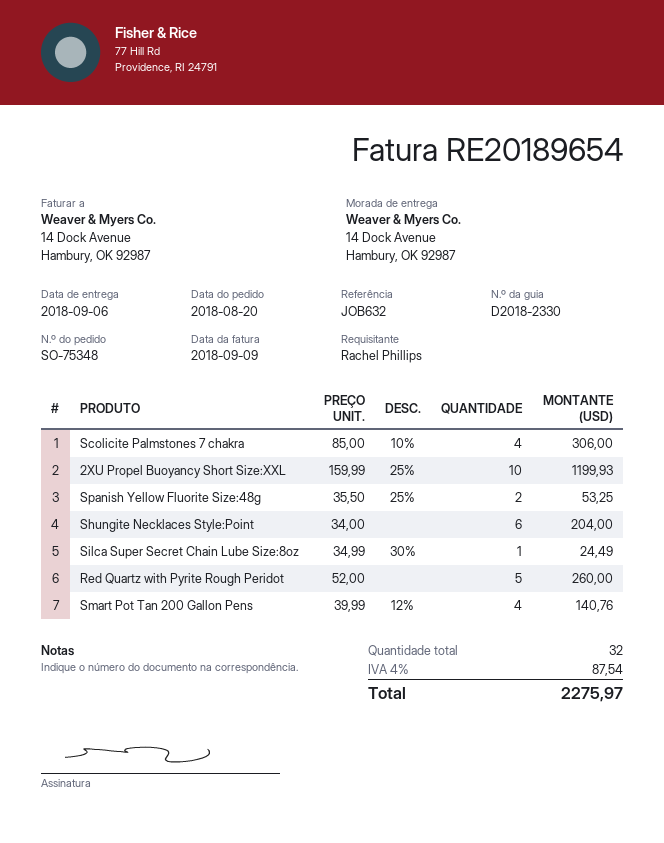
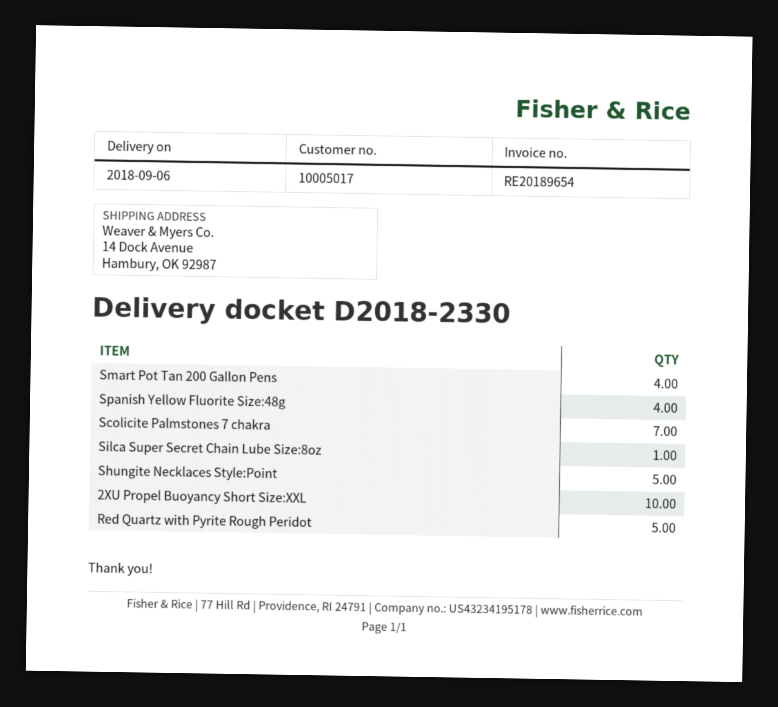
Scolicite Palmstones 7 chakra: 4 -> 7
Spanish Yellow Fluorite Size:48g: 2 -> 4
Shungite Necklaces Style:Point: 6 -> 5

